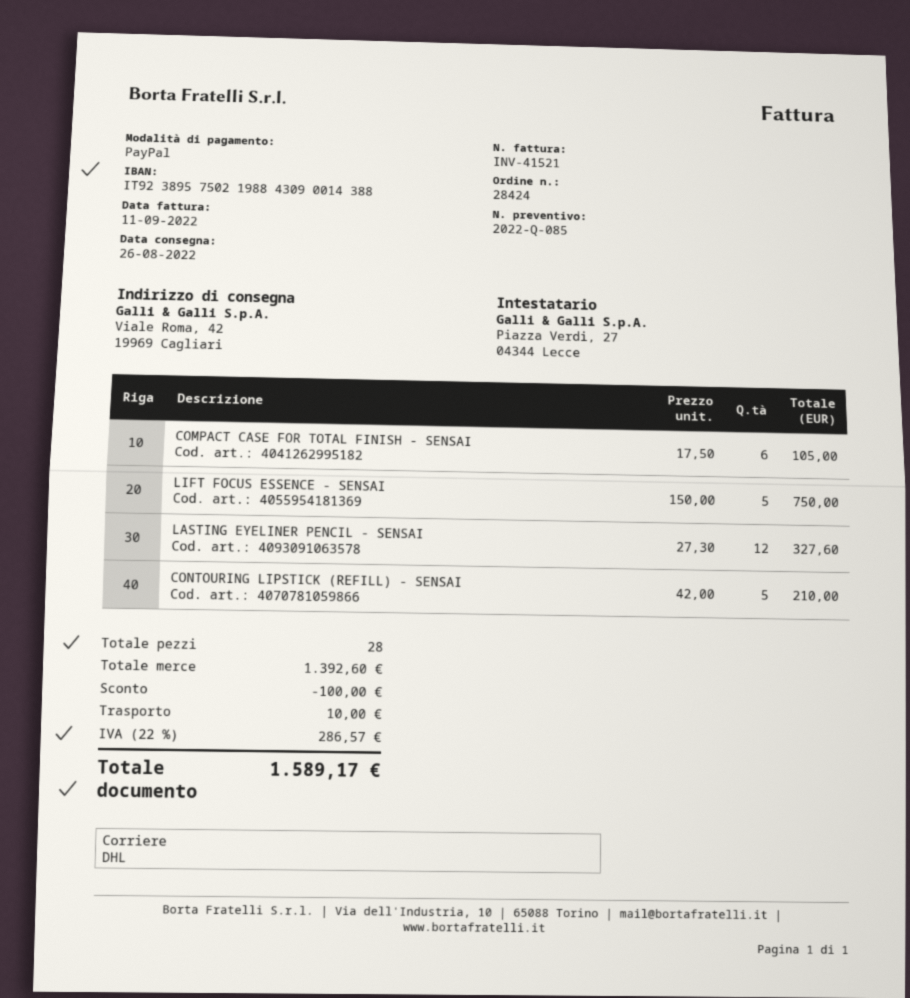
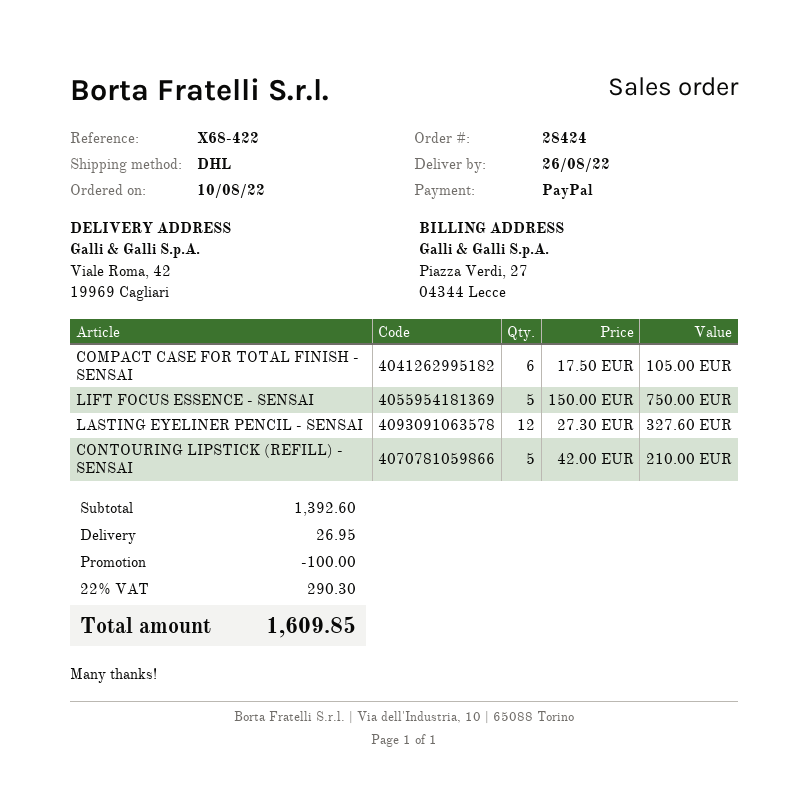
shipping: 10.00 -> 26.95
tax: 22% = 286.57 -> 22% = 290.30
total: 1589.17 -> 1609.85

